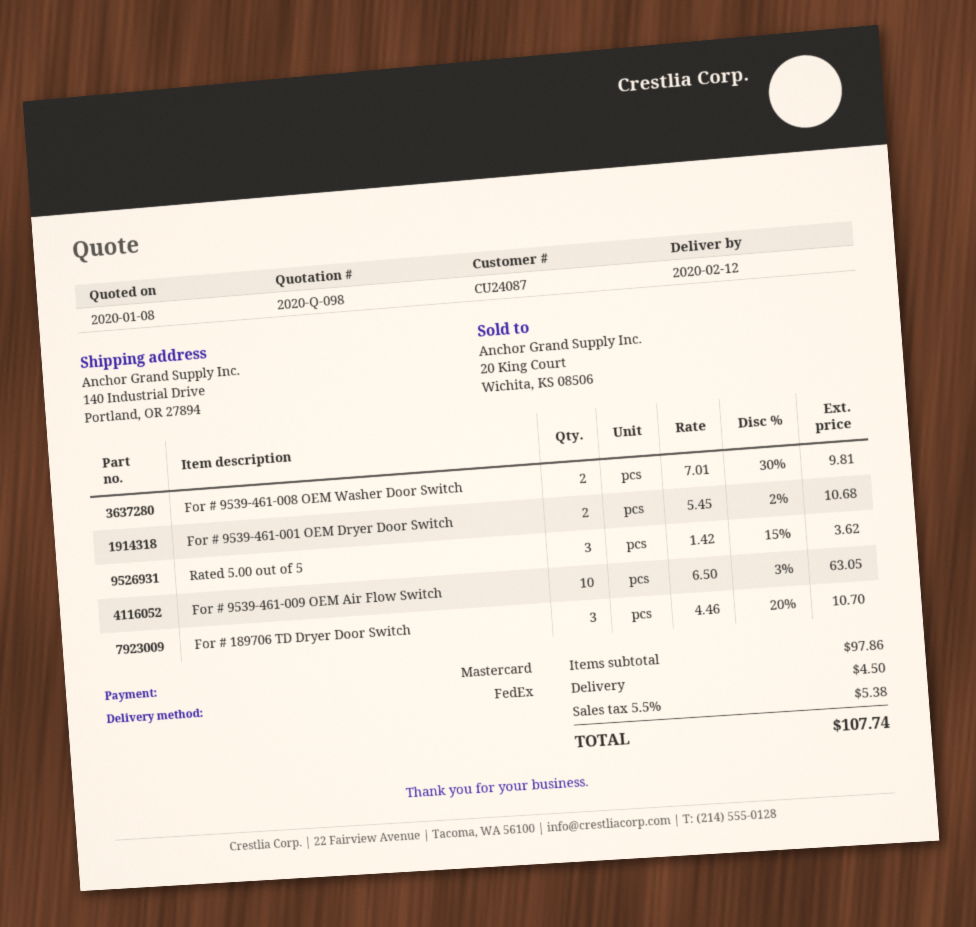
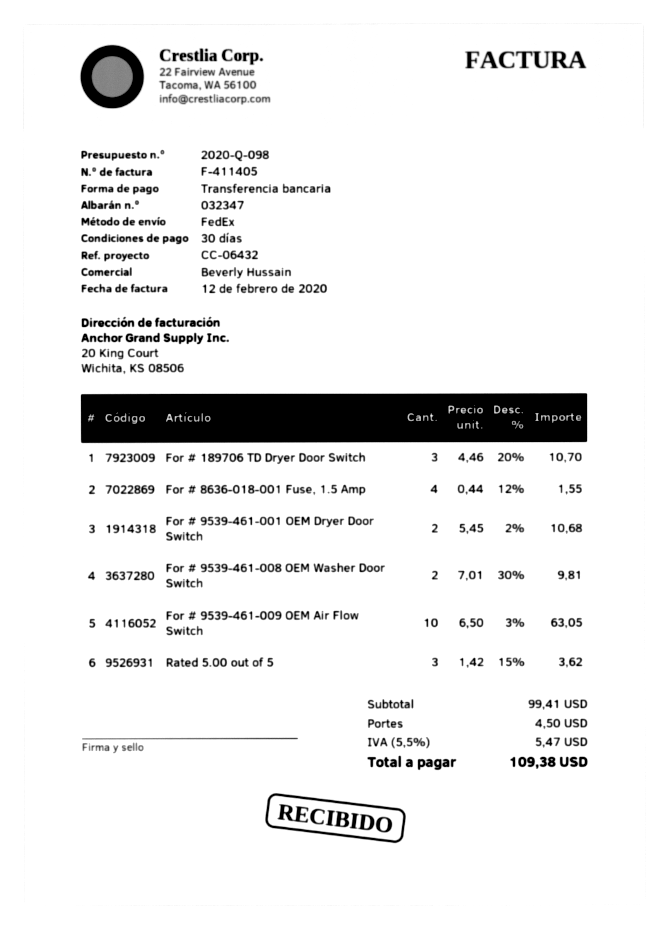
payment method: Mastercard -> bank transfer
For # 8636-018-001 Fuse, 1.5 Amp: none -> 4 x 0.44 - 12% = 1.55
subtotal: 97.86 -> 99.41
tax: 5.5% = 5.38 -> 5.5% = 5.47
total: 107.74 -> 109.38

